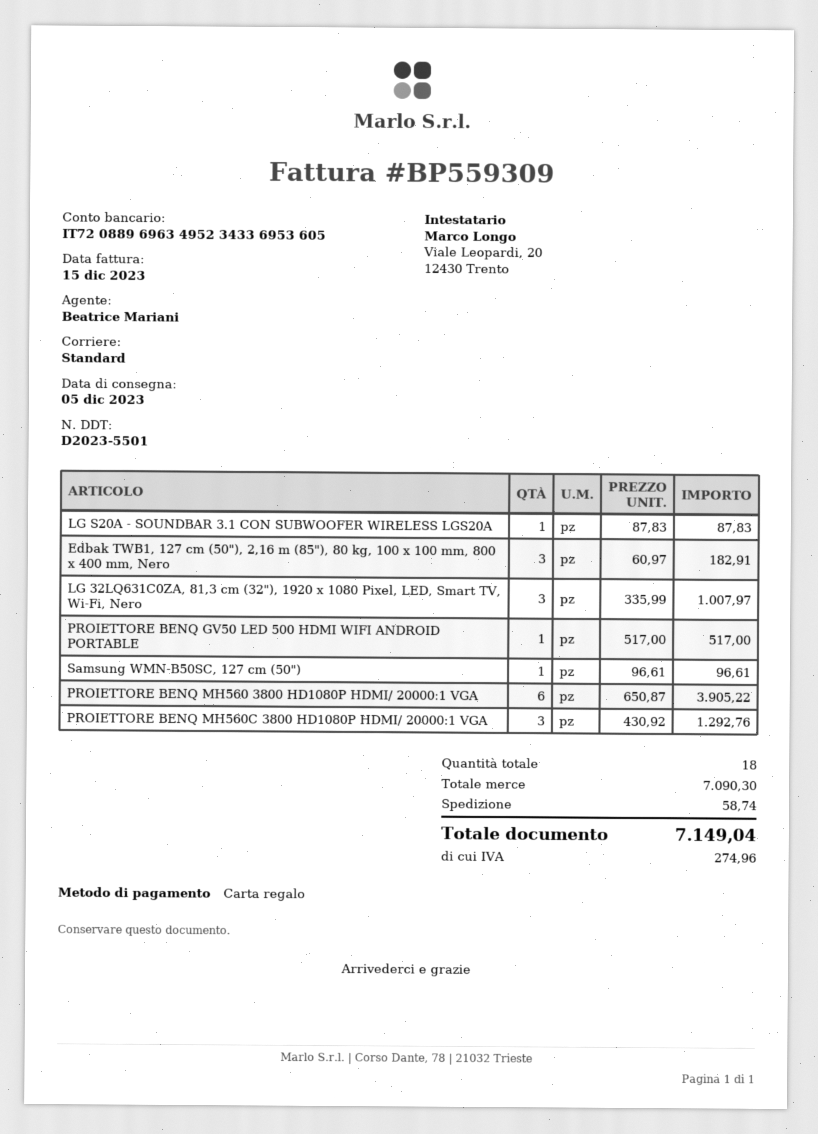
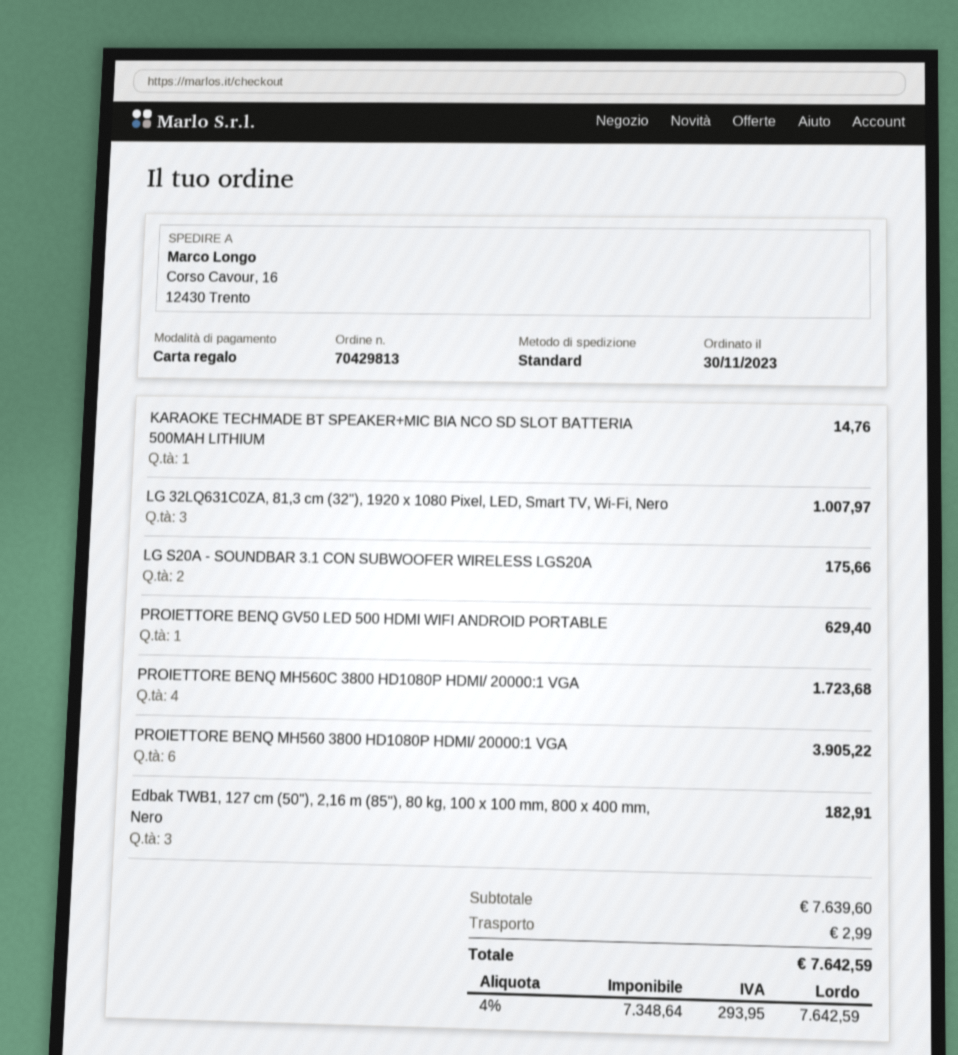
LG S20A - SOUNDBAR 3.1 CON SUBWOOFER WIRELESS LGS20A: 1 for 87.83 -> 2 for 175.66
PROIETTORE BENQ GV50 LED 500 HDMI WIFI ANDROID PORTABLE: 1 for 517.00 -> 1 for 629.40
Samsung WMN-B50SC, 127 cm (50"): 1 for 96.61 -> none
PROIETTORE BENQ MH560C 3800 HD1080P HDMI/ 20000:1 VGA: 3 for 1292.76 -> 4 for 1723.68
KARAOKE TECHMADE BT SPEAKER+MIC BIA NCO SD SLOT BATTERIA 500MAH LITHIUM: none -> 1 for 14.76
subtotal: 7090.30 -> 7639.60
shipping: 58.74 -> 2.99
tax: 274.96 -> 293.95
total: 7149.04 -> 7642.59

